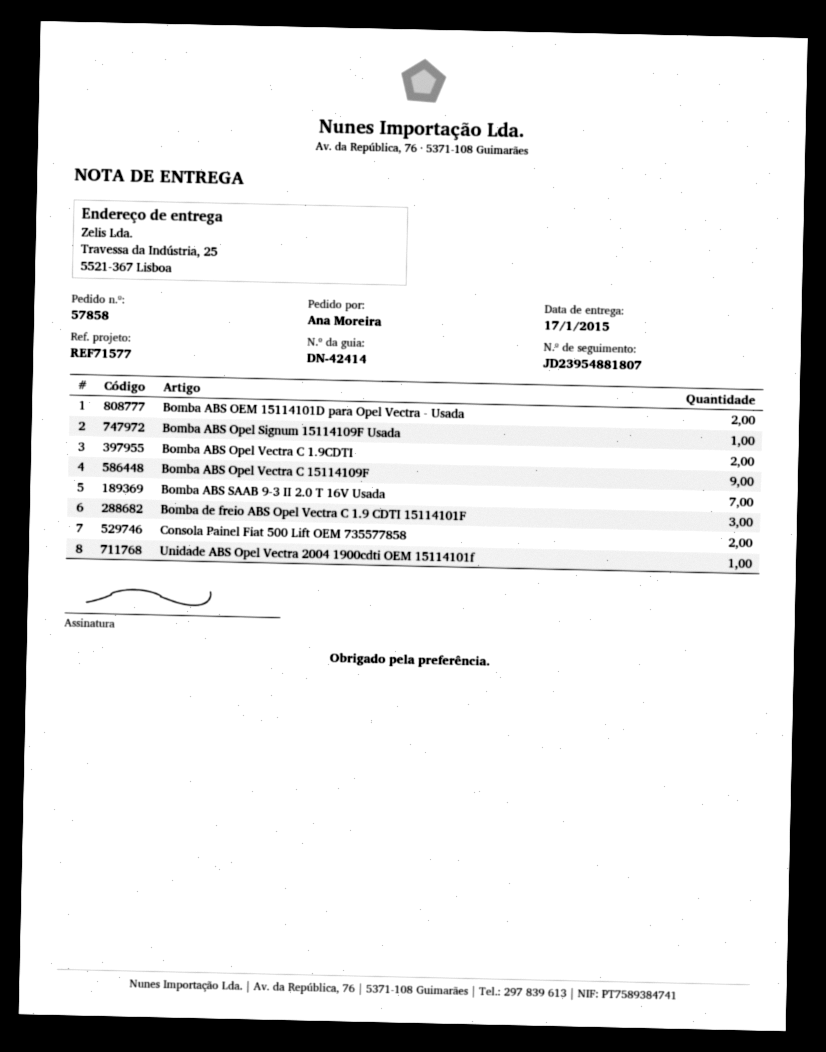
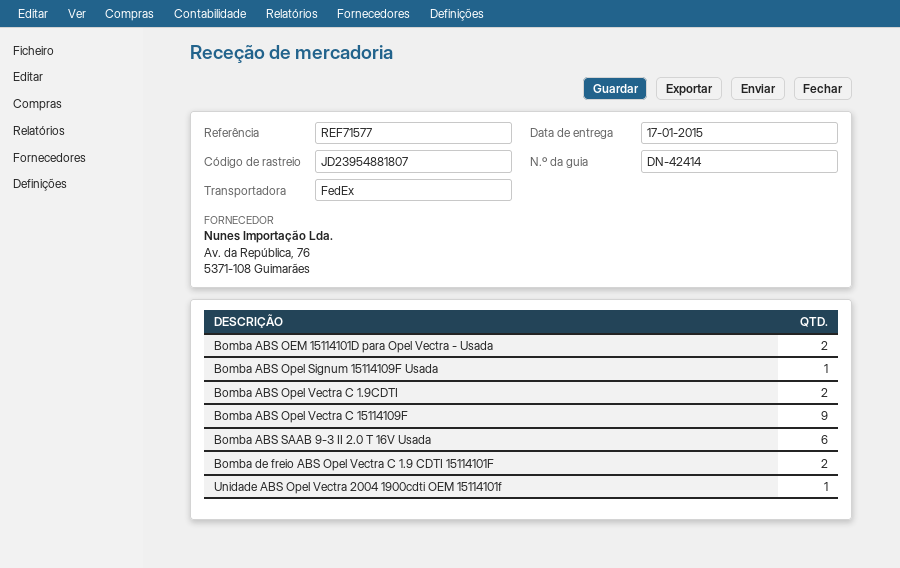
Bomba ABS SAAB 9-3 II 2.0 T 16V Usada: 7 -> 6
Bomba de freio ABS Opel Vectra C 1.9 CDTI 15114101F: 3 -> 2
Consola Painel Fiat 500 Lift OEM 735577858: 2 -> none

